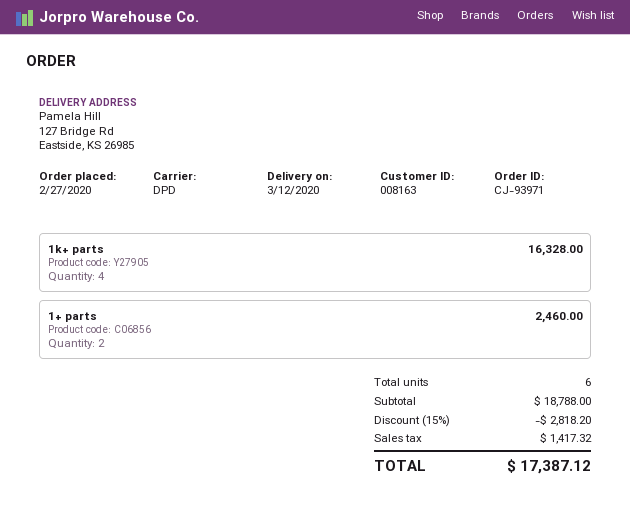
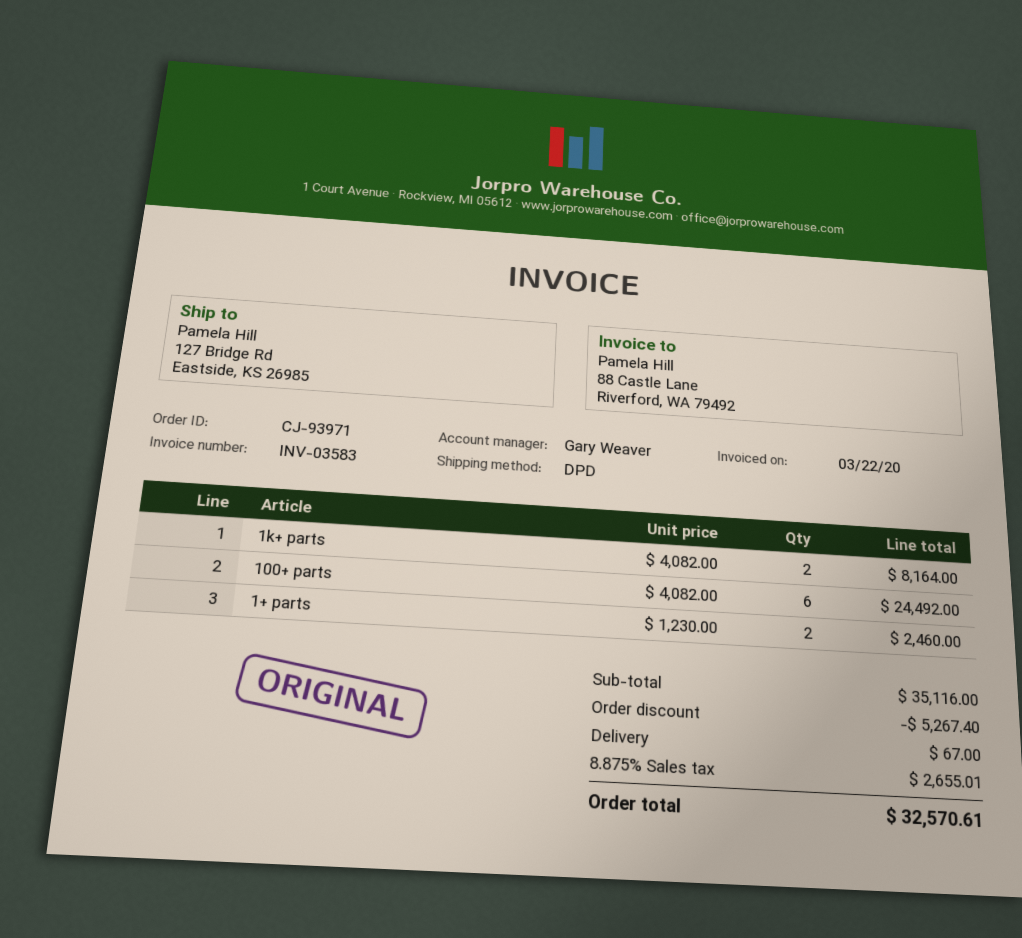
1k+ parts: 4 for 16328.00 -> 2 for 8164.00
100+ parts: none -> 6 for 24492.00
subtotal: 18788.00 -> 35116.00
discount: 2818.20 -> 5267.40
shipping: none -> 67.00
tax: 1417.32 -> 2655.01
total: 17387.12 -> 32570.61

